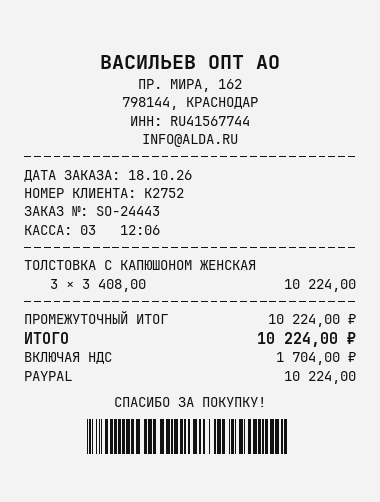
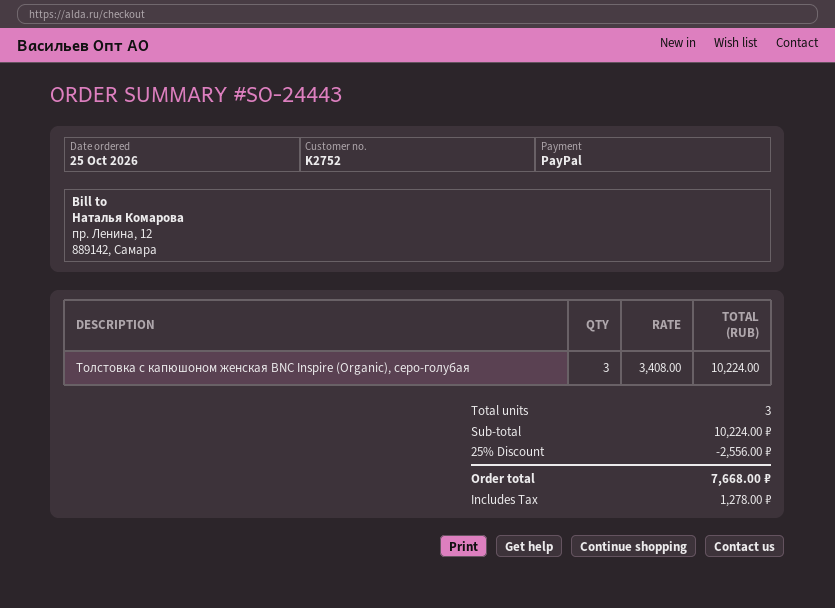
order date: 2026-10-18 -> 2026-10-25
discount: none -> 25% = 2556.00
tax: 1704.00 -> 1278.00
total: 10224.00 -> 7668.00

